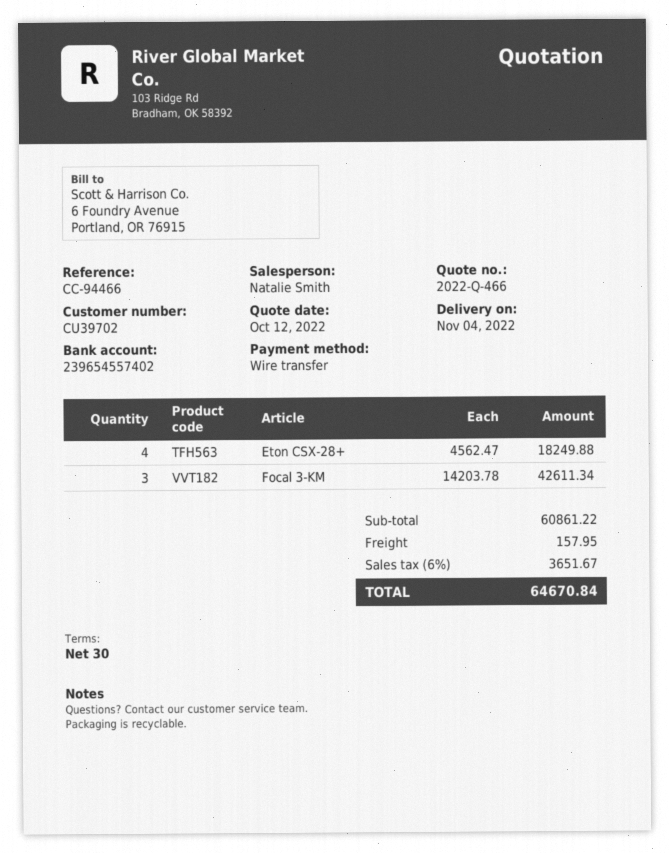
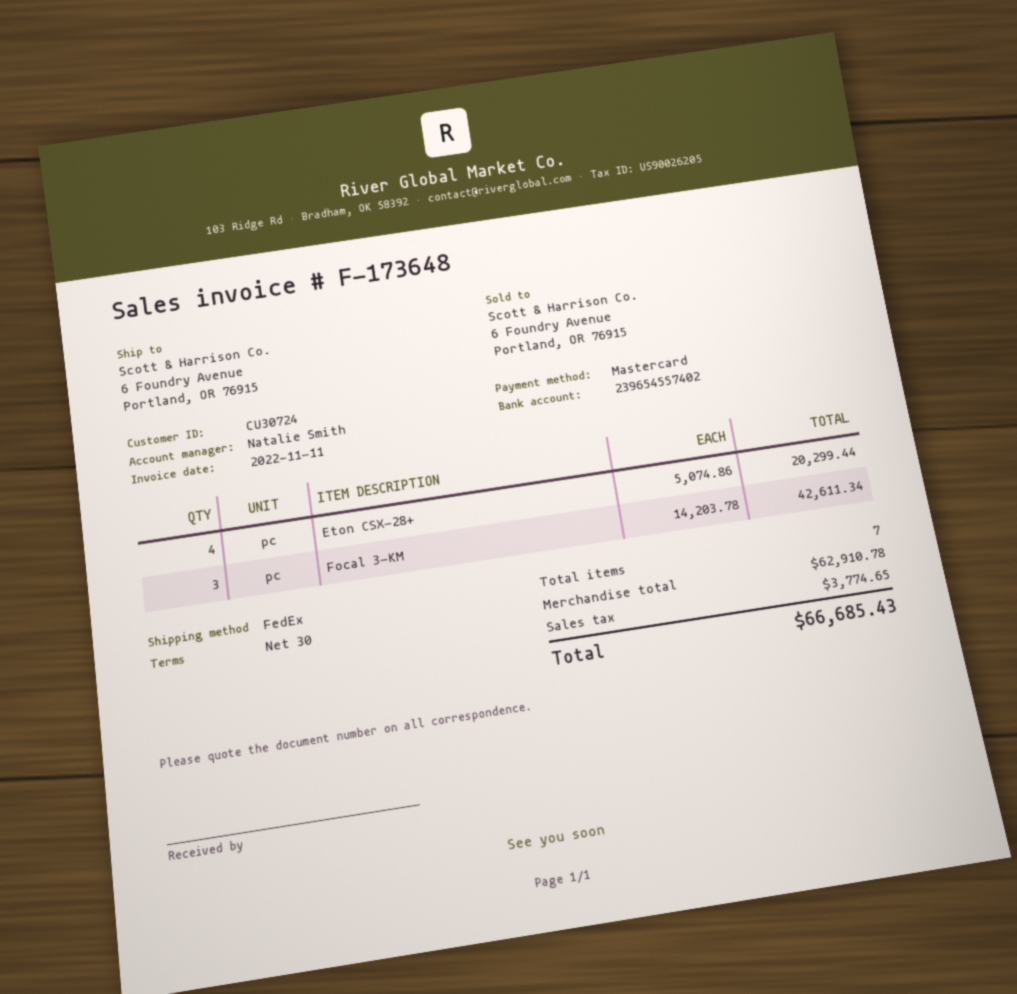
customer number: CU39702 -> CU30724
payment method: bank transfer -> Mastercard
Eton CSX-28+: 4 x 4562.47 = 18249.88 -> 4 x 5074.86 = 20299.44
subtotal: 60861.22 -> 62910.78
shipping: 157.95 -> none
tax: 3651.67 -> 3774.65
total: 64670.84 -> 66685.43

